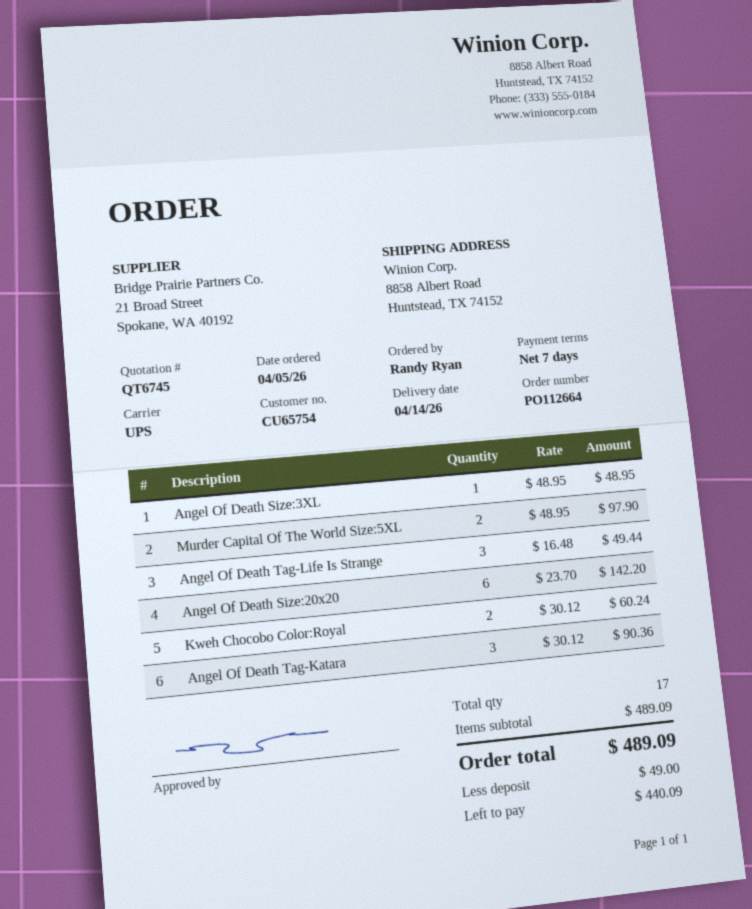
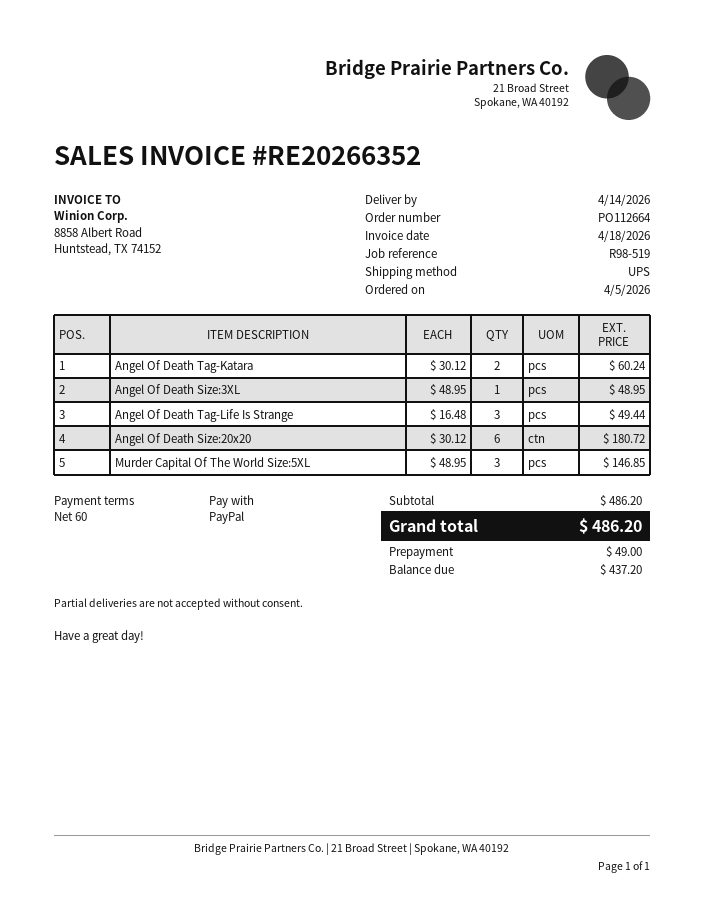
payment terms: 7 days -> 60 days
Murder Capital Of The World Size:5XL: 2 x 48.95 = 97.90 -> 3 x 48.95 = 146.85
Angel Of Death Size:20x20: 6 x 23.70 = 142.20 -> 6 x 30.12 = 180.72
Kweh Chocobo Color:Royal: 2 x 30.12 = 60.24 -> none
Angel Of Death Tag-Katara: 3 x 30.12 = 90.36 -> 2 x 30.12 = 60.24
subtotal: 489.09 -> 486.20
total: 489.09 -> 486.20
balance: 440.09 -> 437.20

